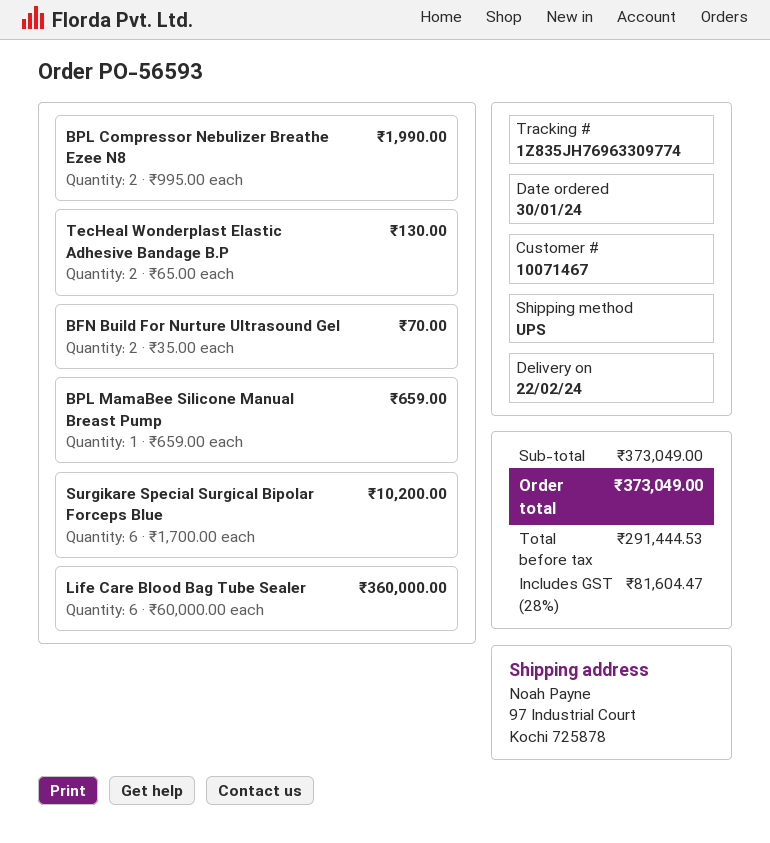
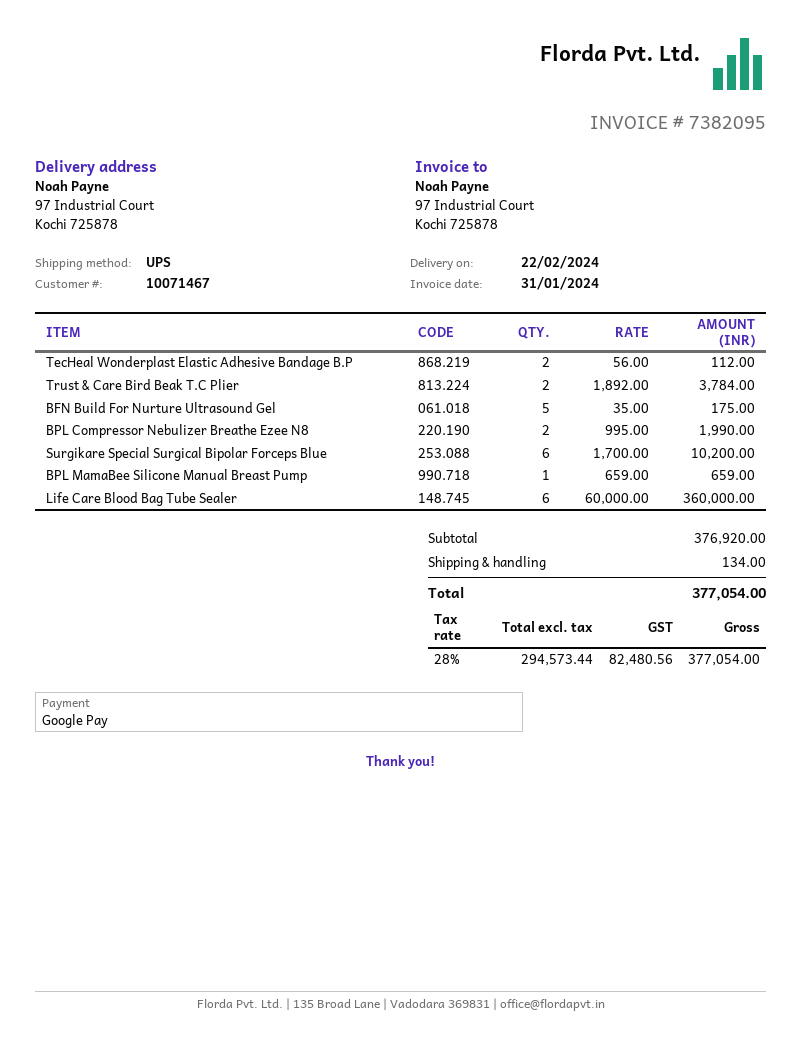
TecHeal Wonderplast Elastic Adhesive Bandage B.P: 2 x 65.00 = 130.00 -> 2 x 56.00 = 112.00
BFN Build For Nurture Ultrasound Gel: 2 x 35.00 = 70.00 -> 5 x 35.00 = 175.00
Trust & Care Bird Beak T.C Plier: none -> 2 x 1892.00 = 3784.00
subtotal: 373049.00 -> 376920.00
shipping: none -> 134.00
net: 291444.53 -> 294573.44
tax: 28% = 81604.47 -> 28% = 82480.56
total: 373049.00 -> 377054.00

